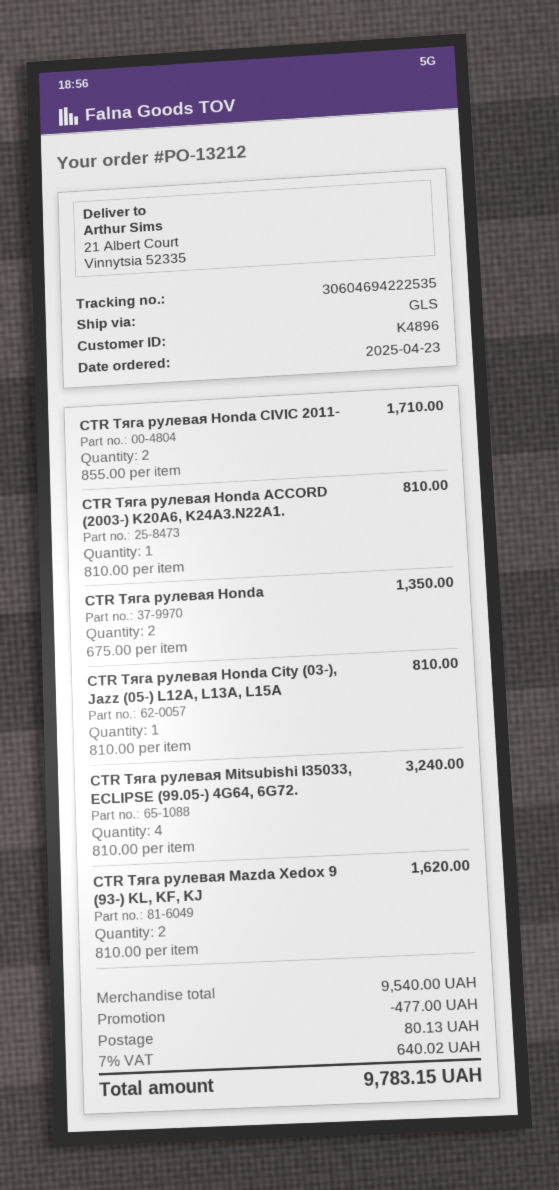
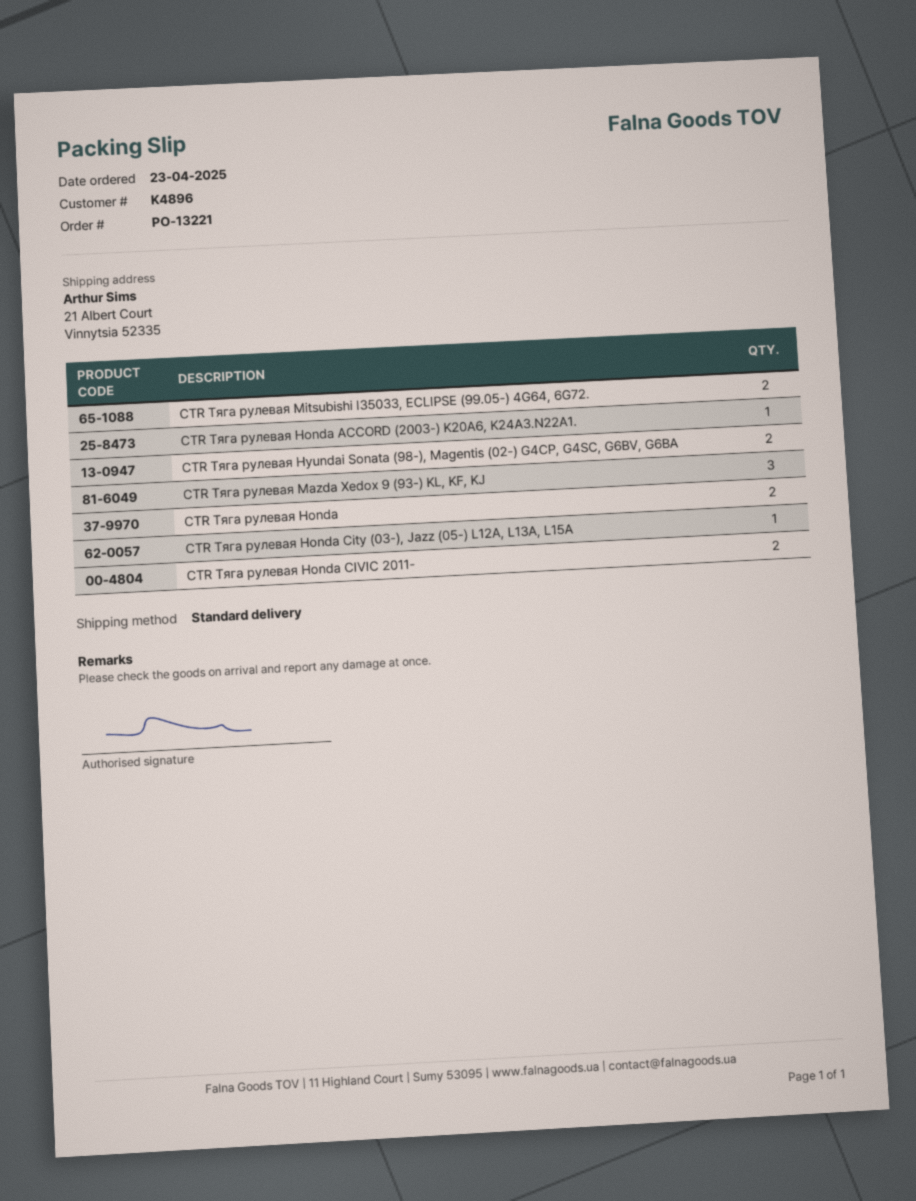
order number: PO-13212 -> PO-13221
shipping method: GLS -> standard
CTR Тяга рулевая Mitsubishi I35033, ECLIPSE (99.05-) 4G64, 6G72.: 4 -> 2
CTR Тяга рулевая Mazda Xedox 9 (93-) KL, KF, KJ: 2 -> 3
CTR Тяга рулевая Hyundai Sonata (98-), Magentis (02-) G4CP, G4SC, G6BV, G6BA: none -> 2

